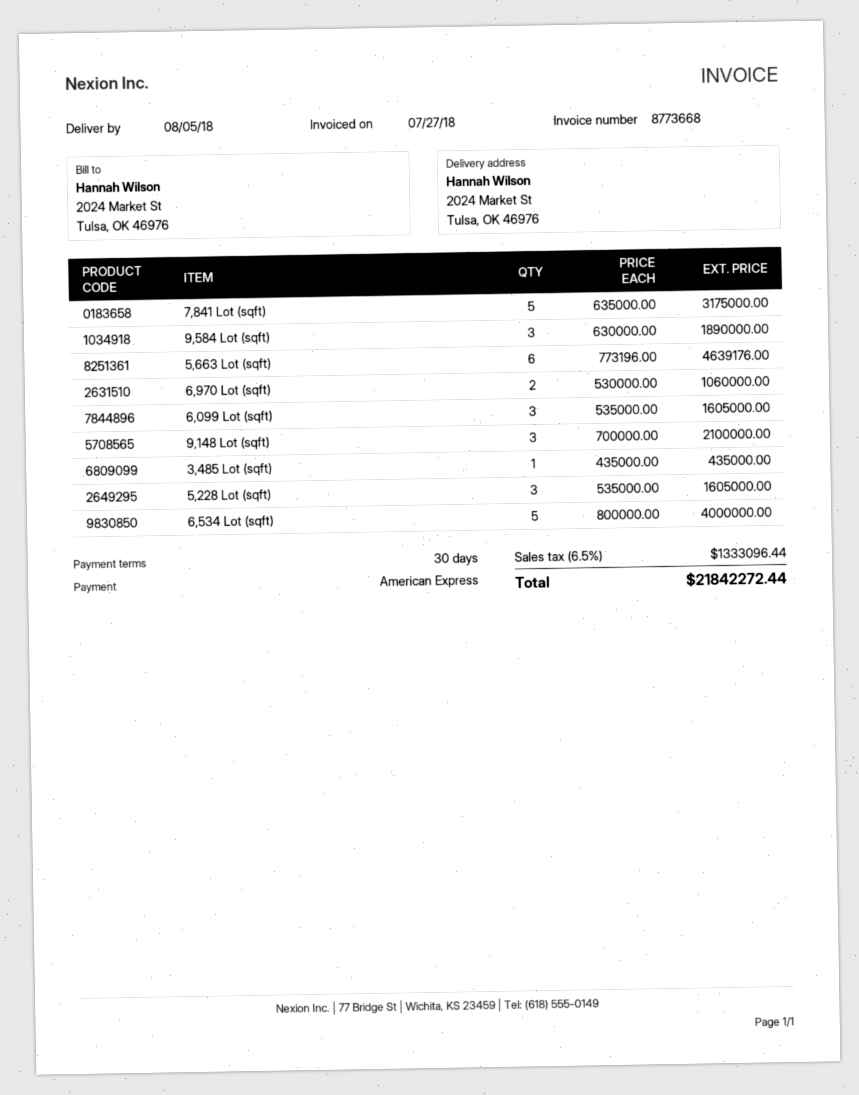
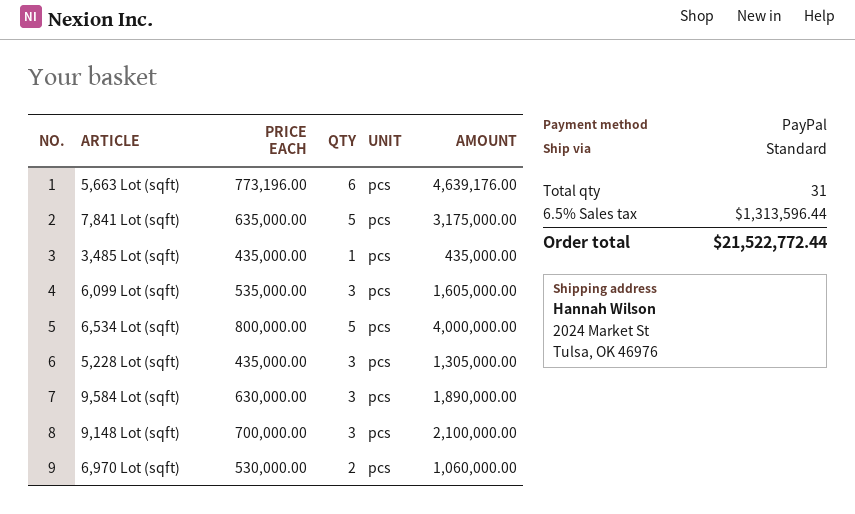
payment method: American Express -> PayPal
5,228 Lot (sqft): 3 x 535000.00 = 1605000.00 -> 3 x 435000.00 = 1305000.00
tax: 6.5% = 1333096.44 -> 6.5% = 1313596.44
total: 21842272.44 -> 21522772.44

